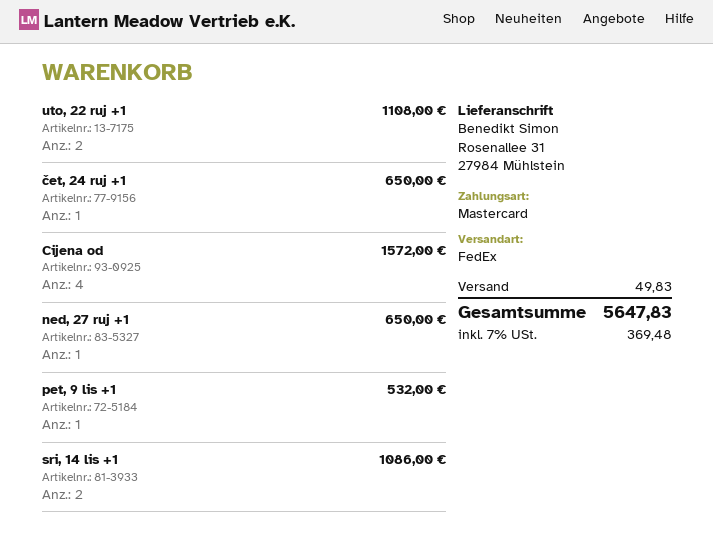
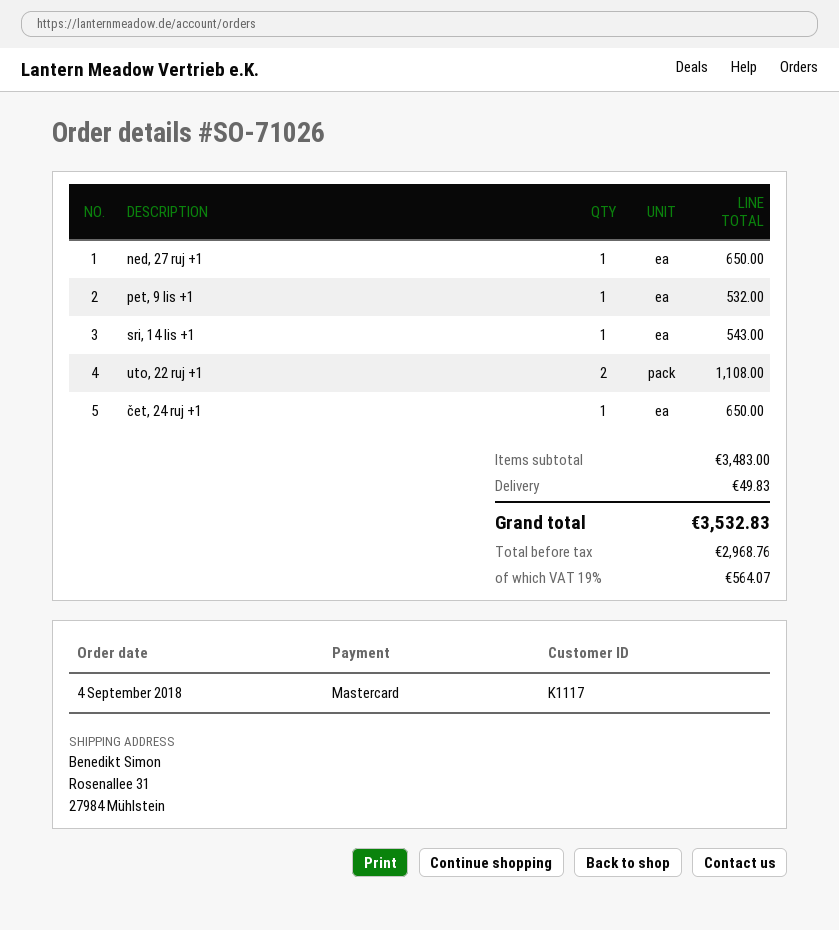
Cijena od: 4 for 1572.00 -> none
sri, 14 lis +1: 2 for 1086.00 -> 1 for 543.00
tax: 7% = 369.48 -> 19% = 564.07
total: 5647.83 -> 3532.83

